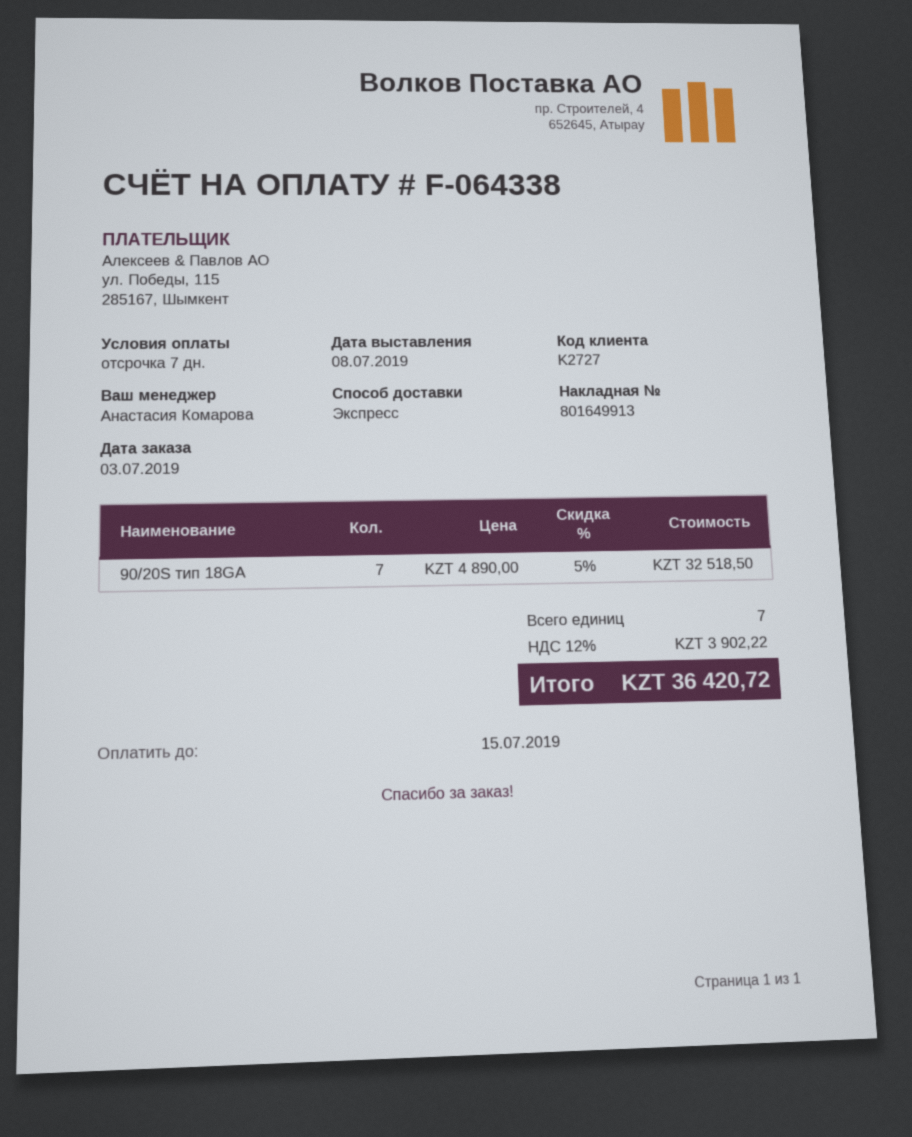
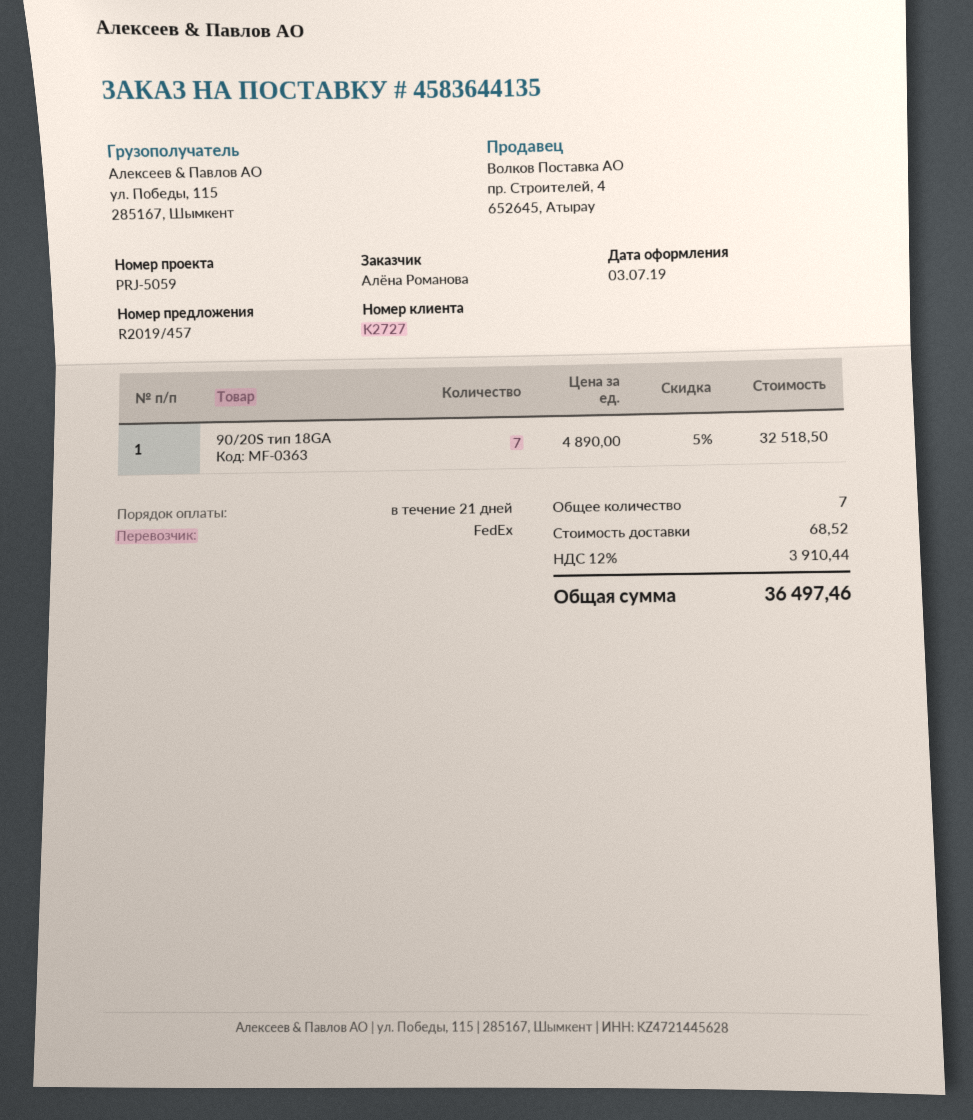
payment terms: 7 days -> 21 days
shipping method: express -> FedEx
shipping: none -> 68.52
tax: 12% = 3902.22 -> 12% = 3910.44
total: 36420.72 -> 36497.46

